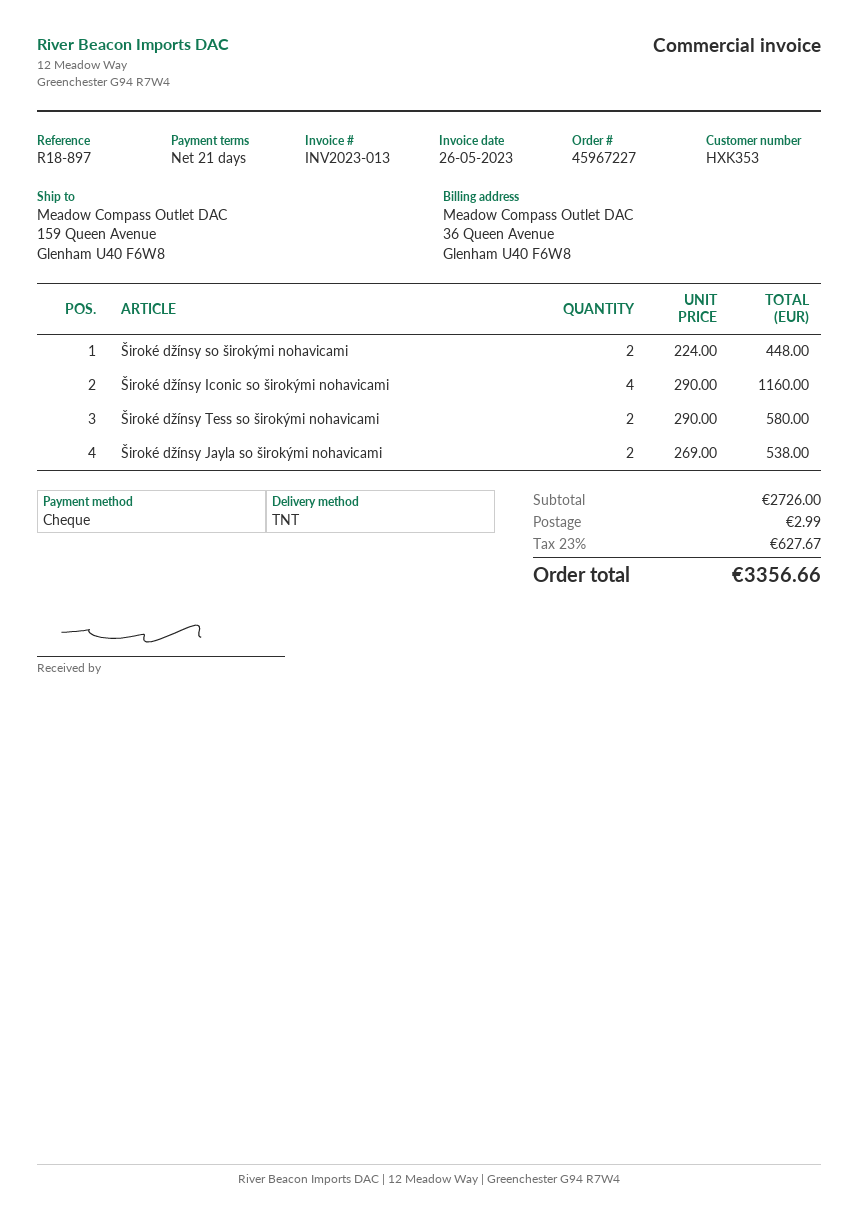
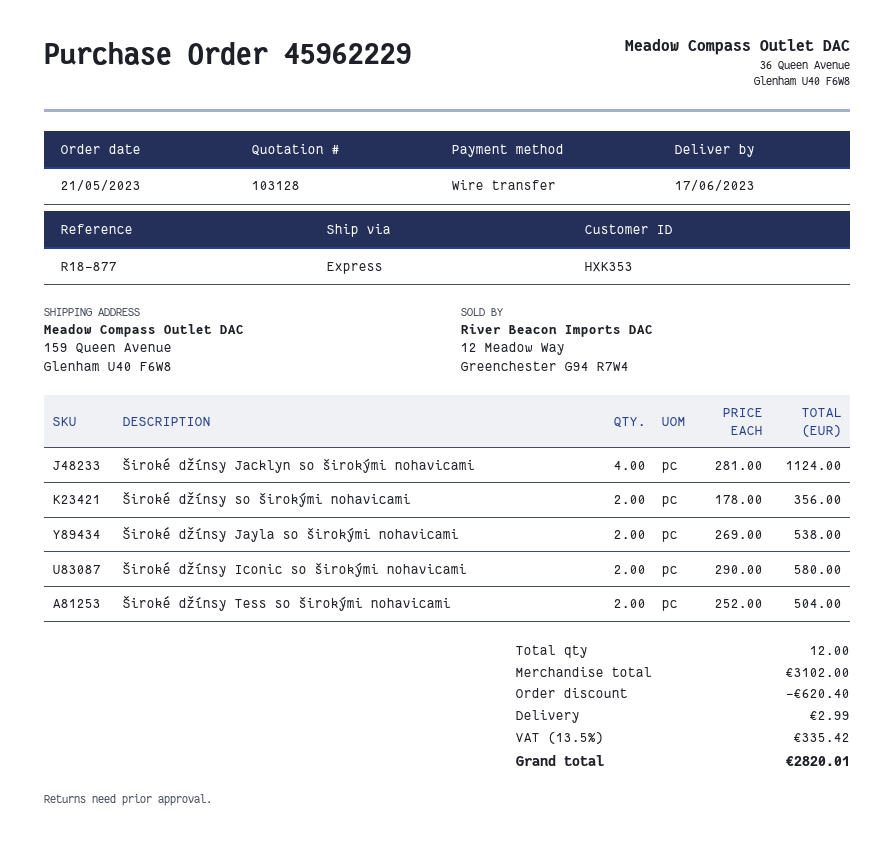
order number: 45967227 -> 45962229
reference: R18-897 -> R18-877
payment method: cheque -> bank transfer
shipping method: TNT -> express
Široké džínsy so širokými nohavicami: 2 x 224.00 = 448.00 -> 2 x 178.00 = 356.00
Široké džínsy Iconic so širokými nohavicami: 4 x 290.00 = 1160.00 -> 2 x 290.00 = 580.00
Široké džínsy Tess so širokými nohavicami: 2 x 290.00 = 580.00 -> 2 x 252.00 = 504.00
Široké džínsy Jacklyn so širokými nohavicami: none -> 4 x 281.00 = 1124.00
subtotal: 2726.00 -> 3102.00
discount: none -> 620.40
tax: 23% = 627.67 -> 13.5% = 335.42
total: 3356.66 -> 2820.01

